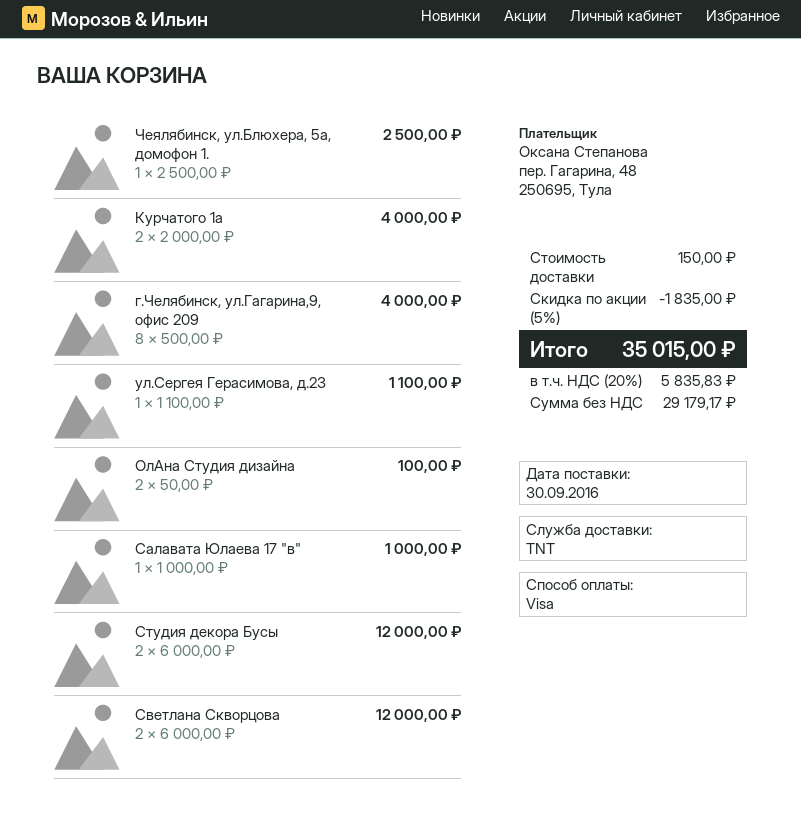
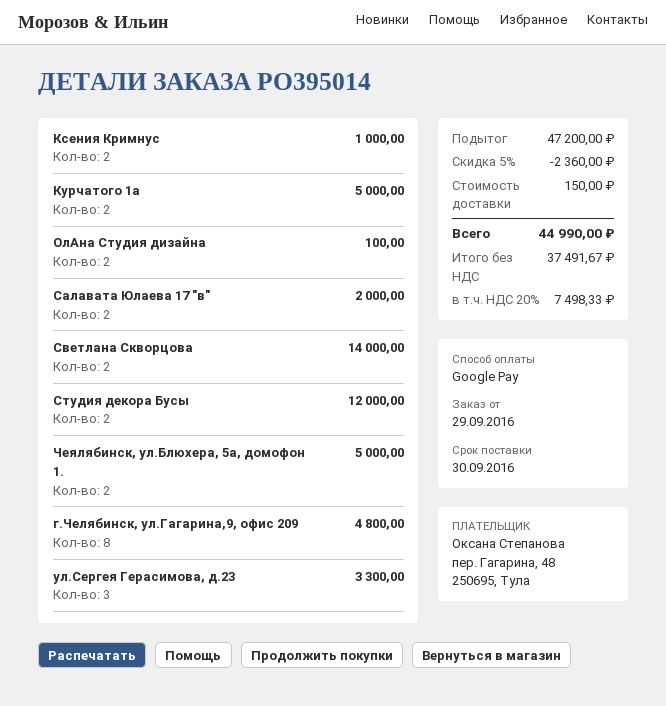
payment method: Visa -> Google Pay
Чеялябинск, ул.Блюхера, 5а, домофон 1.: 1 for 2500.00 -> 2 for 5000.00
Курчатого 1а: 2 for 4000.00 -> 2 for 5000.00
г.Челябинск, ул.Гагарина,9, офис 209: 8 for 4000.00 -> 8 for 4800.00
ул.Сергея Герасимова, д.23: 1 for 1100.00 -> 3 for 3300.00
Салавата Юлаева 17 "в": 1 for 1000.00 -> 2 for 2000.00
Светлана Скворцова: 2 for 12000.00 -> 2 for 14000.00
Ксения Кримнус: none -> 2 for 1000.00
discount: 5% = 1835.00 -> 5% = 2360.00
net: 29179.17 -> 37491.67
tax: 20% = 5835.83 -> 20% = 7498.33
total: 35015.00 -> 44990.00

